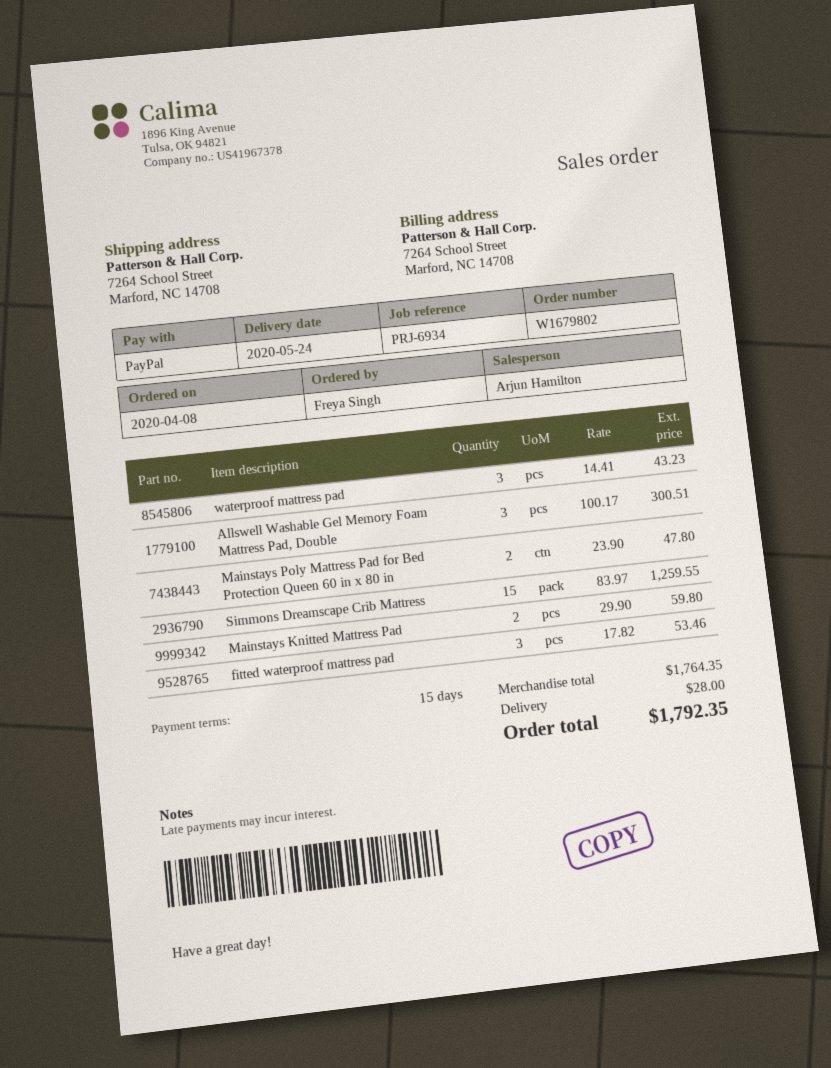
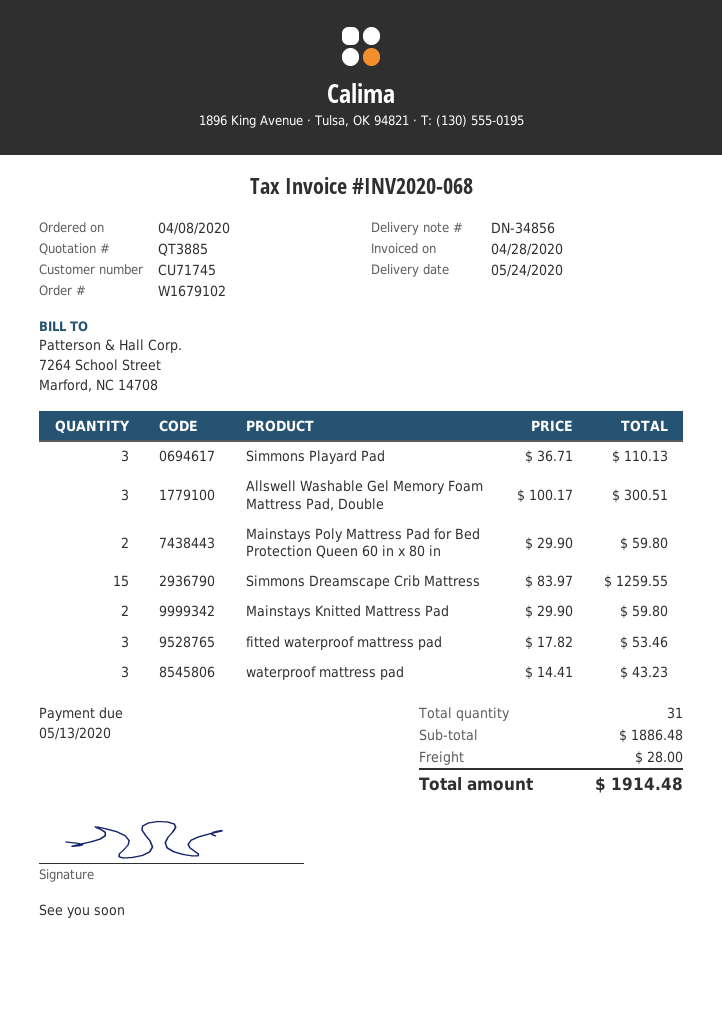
order number: W1679802 -> W1679102
Mainstays Poly Mattress Pad for Bed Protection Queen 60 in x 80 in: 2 x 23.90 = 47.80 -> 2 x 29.90 = 59.80
Simmons Playard Pad: none -> 3 x 36.71 = 110.13
subtotal: 1764.35 -> 1886.48
total: 1792.35 -> 1914.48

